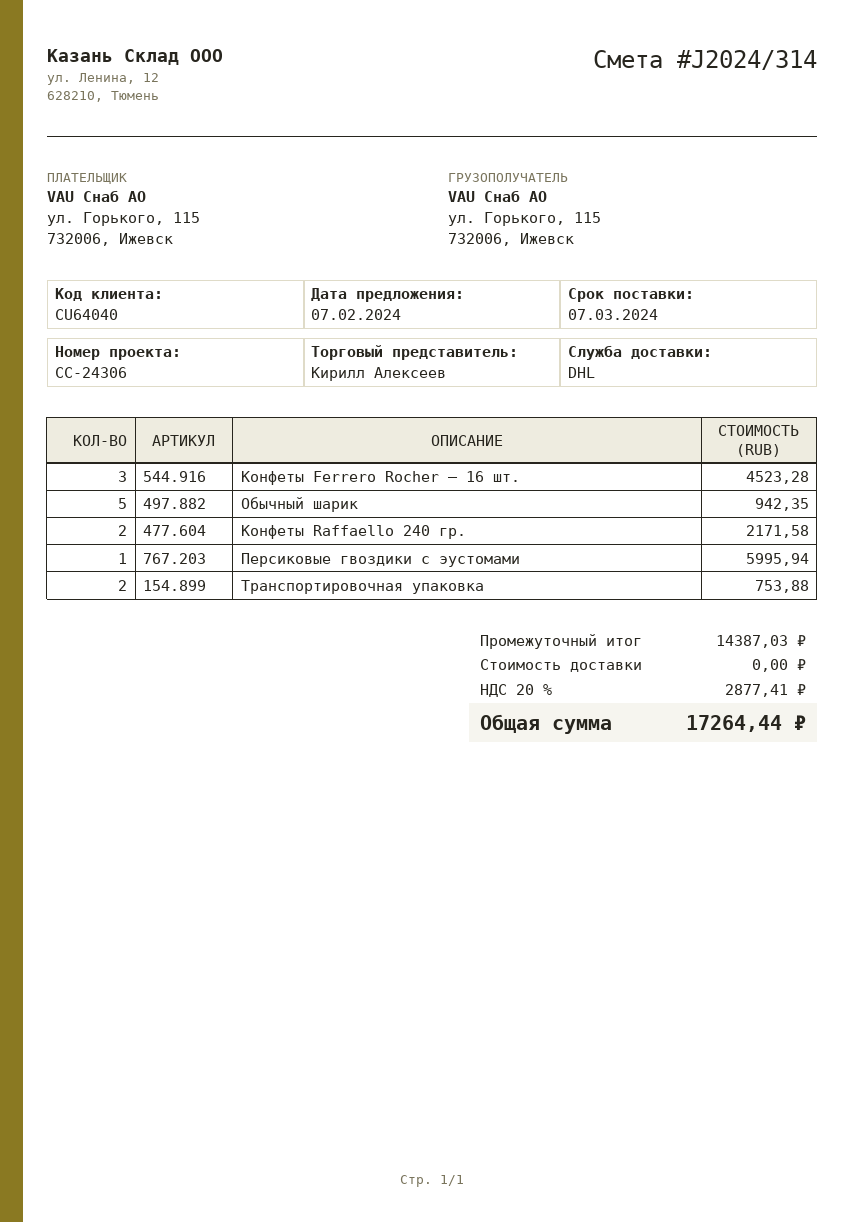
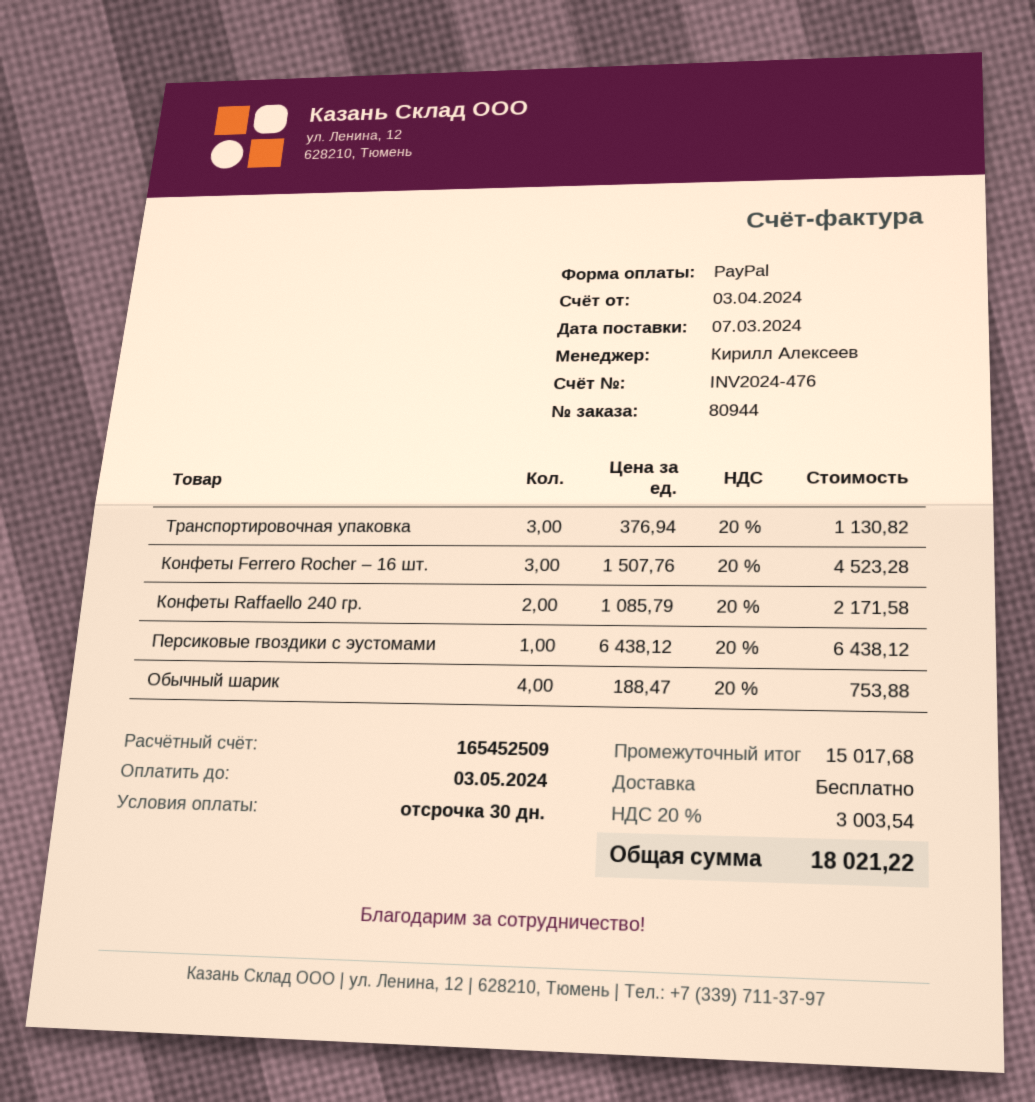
Обычный шарик: 5 for 942.35 -> 4 for 753.88
Персиковые гвоздики с эустомами: 1 for 5995.94 -> 1 for 6438.12
Транспортировочная упаковка: 2 for 753.88 -> 3 for 1130.82
subtotal: 14387.03 -> 15017.68
tax: 20% = 2877.41 -> 20% = 3003.54
total: 17264.44 -> 18021.22

